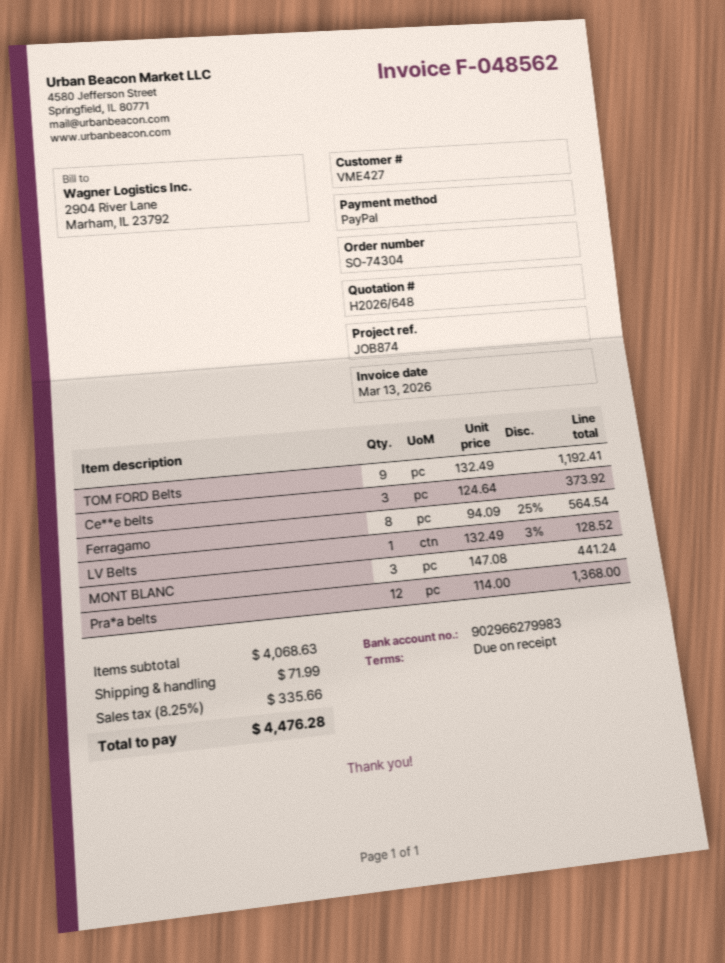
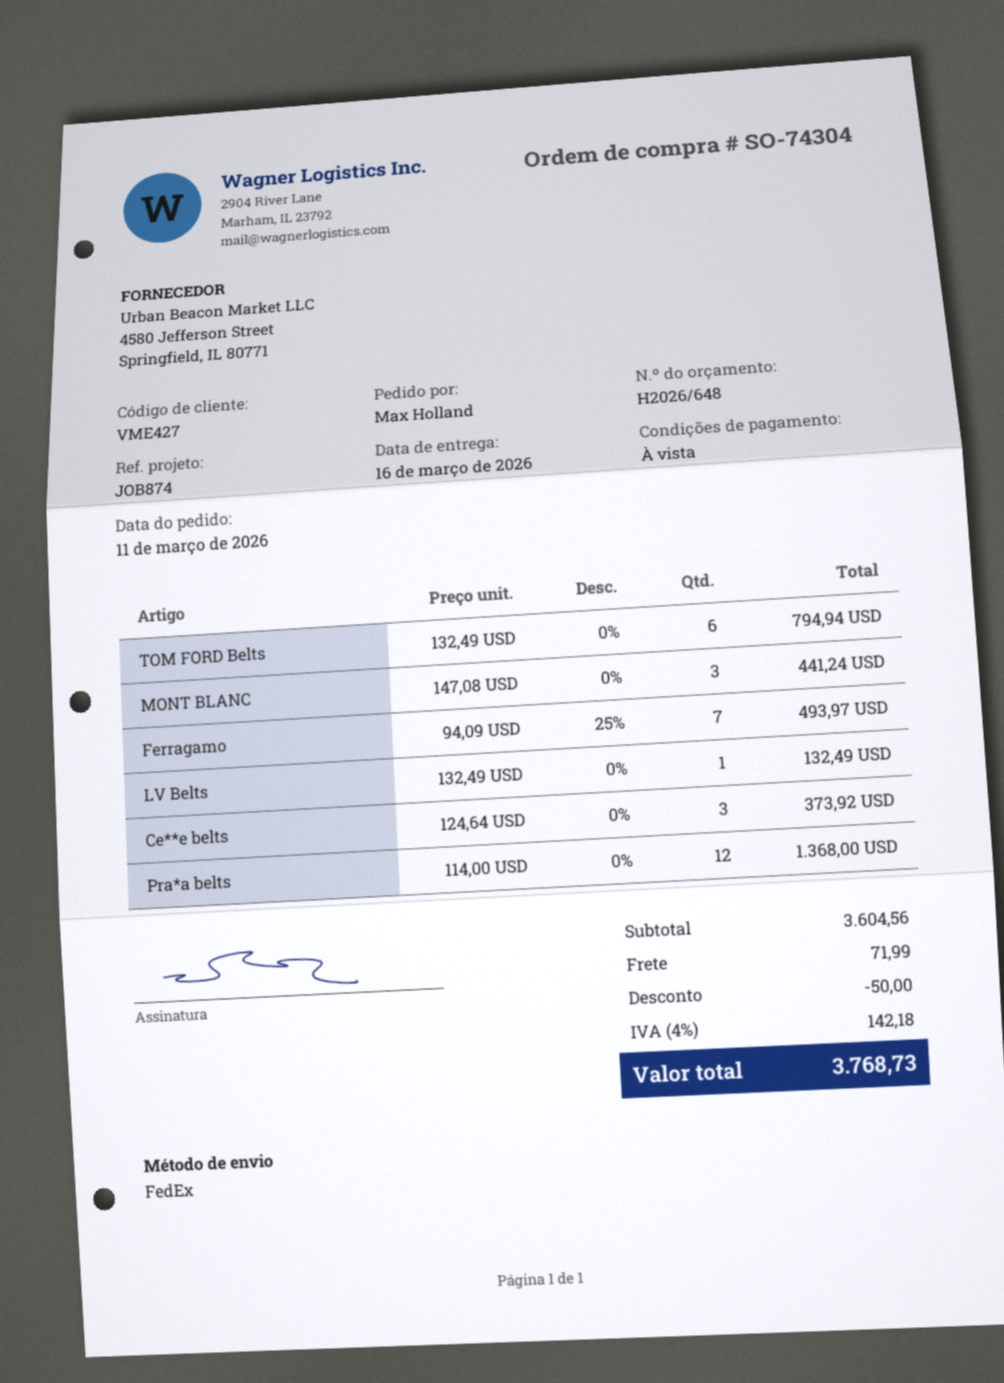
TOM FORD Belts: 9 x 132.49 = 1192.41 -> 6 x 132.49 = 794.94
Ferragamo: 8 x 94.09 - 25% = 564.54 -> 7 x 94.09 - 25% = 493.97
LV Belts: 1 x 132.49 - 3% = 128.52 -> 1 x 132.49 = 132.49
subtotal: 4068.63 -> 3604.56
discount: none -> 50.00
tax: 8.25% = 335.66 -> 4% = 142.18
total: 4476.28 -> 3768.73

